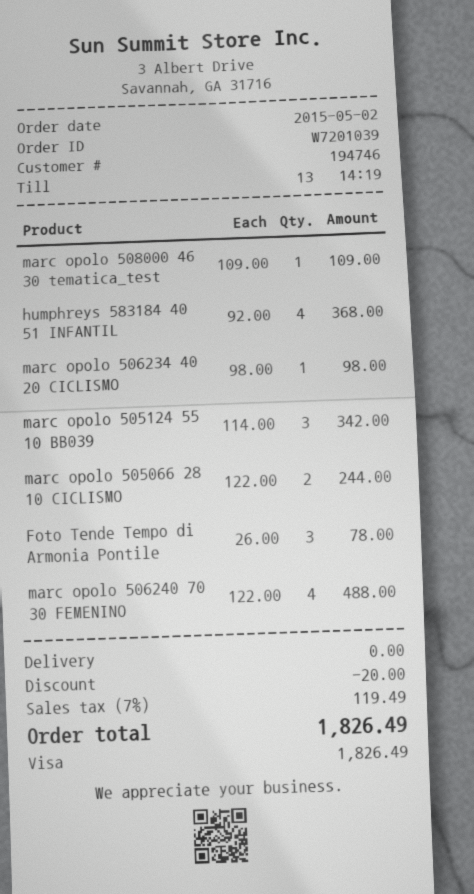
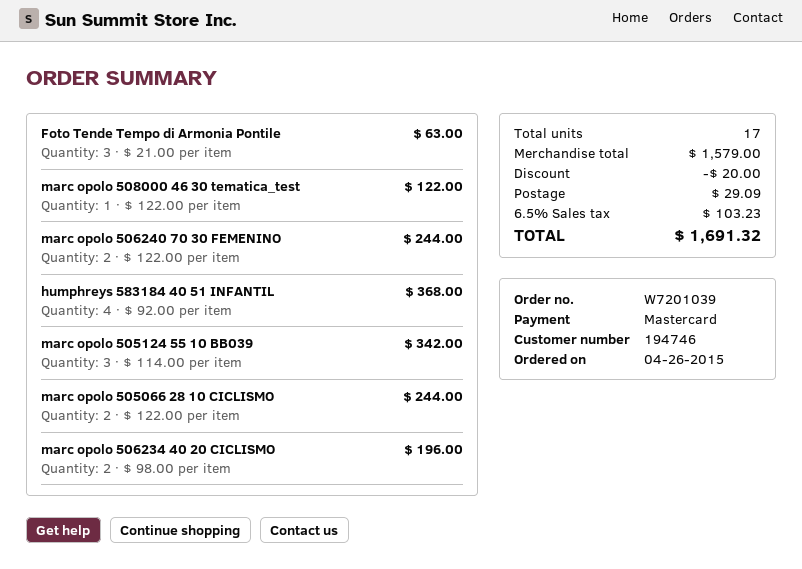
order date: 2015-05-02 -> 2015-04-26
payment method: Visa -> Mastercard
marc opolo 508000 46 30 tematica_test: 1 x 109.00 = 109.00 -> 1 x 122.00 = 122.00
marc opolo 506234 40 20 CICLISMO: 1 x 98.00 = 98.00 -> 2 x 98.00 = 196.00
Foto Tende Tempo di Armonia Pontile: 3 x 26.00 = 78.00 -> 3 x 21.00 = 63.00
marc opolo 506240 70 30 FEMENINO: 4 x 122.00 = 488.00 -> 2 x 122.00 = 244.00
shipping: 0.00 -> 29.09
tax: 7% = 119.49 -> 6.5% = 103.23
total: 1826.49 -> 1691.32

